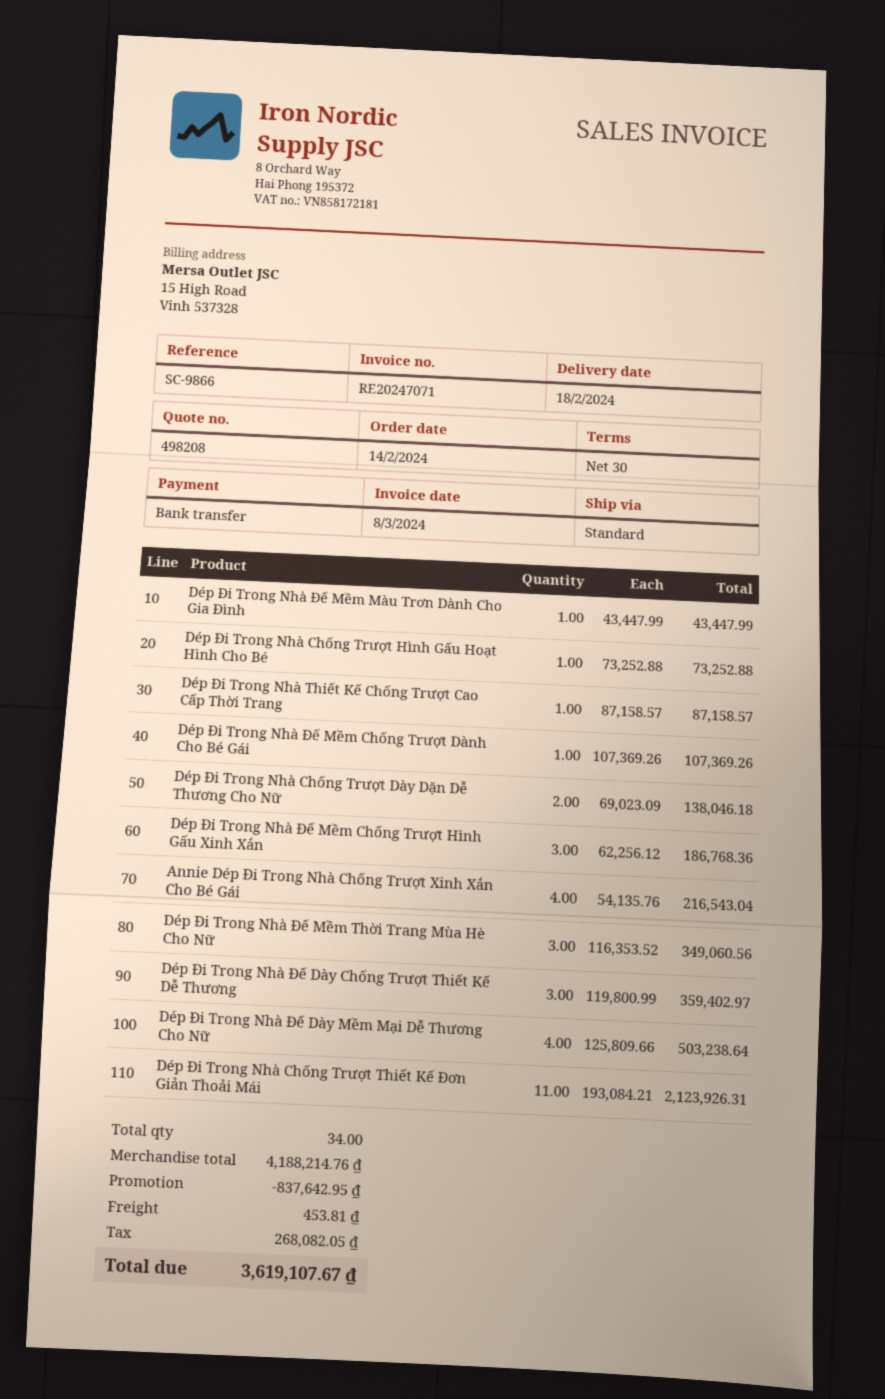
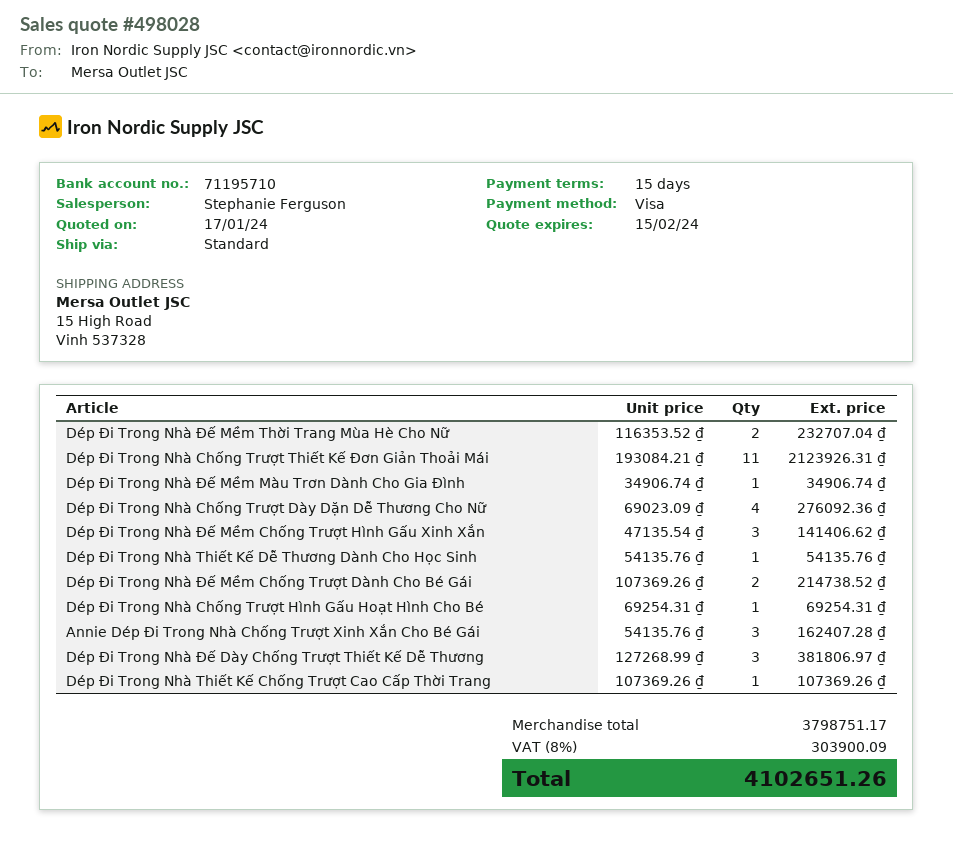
quote number: 498208 -> 498028
payment terms: 30 days -> 15 days
payment method: bank transfer -> Visa
Dép Đi Trong Nhà Đế Mềm Màu Trơn Dành Cho Gia Đình: 1 x 43447.99 = 43447.99 -> 1 x 34906.74 = 34906.74
Dép Đi Trong Nhà Chống Trượt Hình Gấu Hoạt Hình Cho Bé: 1 x 73252.88 = 73252.88 -> 1 x 69254.31 = 69254.31
Dép Đi Trong Nhà Thiết Kế Chống Trượt Cao Cấp Thời Trang: 1 x 87158.57 = 87158.57 -> 1 x 107369.26 = 107369.26
Dép Đi Trong Nhà Đế Mềm Chống Trượt Dành Cho Bé Gái: 1 x 107369.26 = 107369.26 -> 2 x 107369.26 = 214738.52
Dép Đi Trong Nhà Chống Trượt Dày Dặn Dễ Thương Cho Nữ: 2 x 69023.09 = 138046.18 -> 4 x 69023.09 = 276092.36
Dép Đi Trong Nhà Đế Mềm Chống Trượt Hình Gấu Xinh Xắn: 3 x 62256.12 = 186768.36 -> 3 x 47135.54 = 141406.62
Annie Dép Đi Trong Nhà Chống Trượt Xinh Xắn Cho Bé Gái: 4 x 54135.76 = 216543.04 -> 3 x 54135.76 = 162407.28
Dép Đi Trong Nhà Đế Mềm Thời Trang Mùa Hè Cho Nữ: 3 x 116353.52 = 349060.56 -> 2 x 116353.52 = 232707.04
Dép Đi Trong Nhà Đế Dày Chống Trượt Thiết Kế Dễ Thương: 3 x 119800.99 = 359402.97 -> 3 x 127268.99 = 381806.97
Dép Đi Trong Nhà Đế Dày Mềm Mại Dễ Thương Cho Nữ: 4 x 125809.66 = 503238.64 -> none
Dép Đi Trong Nhà Thiết Kế Dễ Thương Dành Cho Học Sinh: none -> 1 x 54135.76 = 54135.76
subtotal: 4188214.76 -> 3798751.17
discount: 837642.95 -> none
shipping: 453.81 -> none
tax: 268082.05 -> 303900.09
total: 3619107.67 -> 4102651.26

